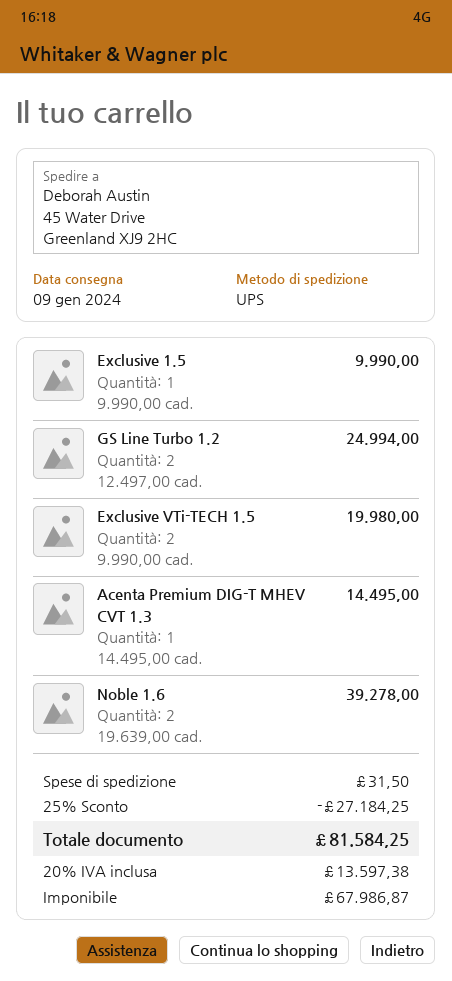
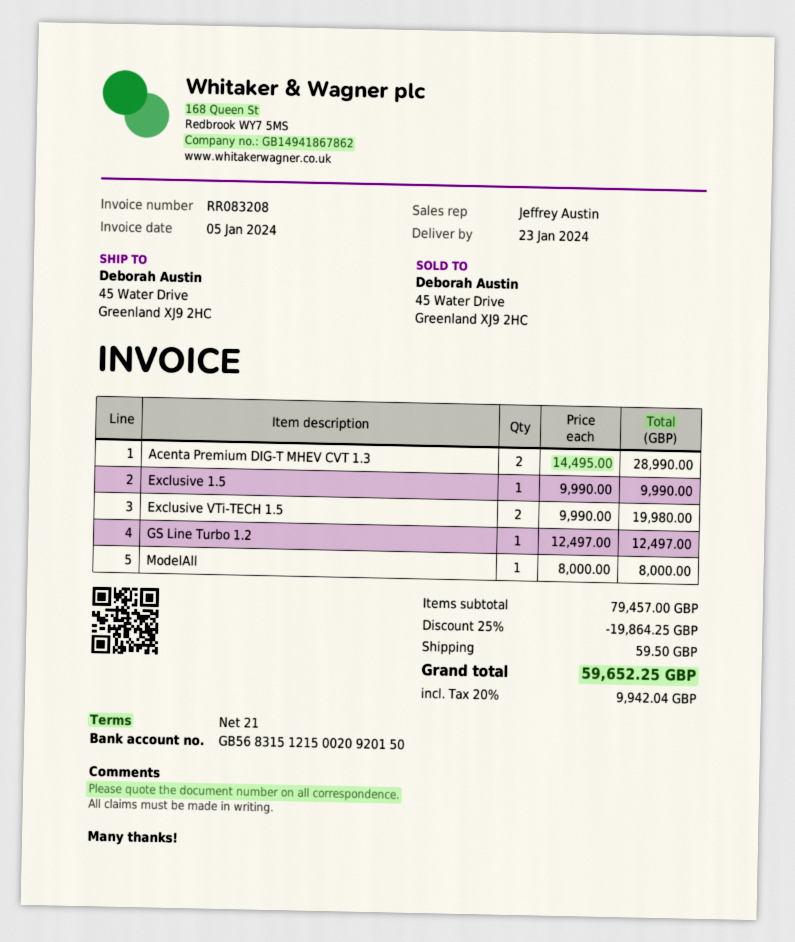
delivery date: 2024-01-09 -> 2024-01-23
GS Line Turbo 1.2: 2 x 12497.00 = 24994.00 -> 1 x 12497.00 = 12497.00
Acenta Premium DIG-T MHEV CVT 1.3: 1 x 14495.00 = 14495.00 -> 2 x 14495.00 = 28990.00
Noble 1.6: 2 x 19639.00 = 39278.00 -> none
ModelAll: none -> 1 x 8000.00 = 8000.00
discount: 25% = 27184.25 -> 25% = 19864.25
shipping: 31.50 -> 59.50
tax: 20% = 13597.38 -> 20% = 9942.04
total: 81584.25 -> 59652.25

